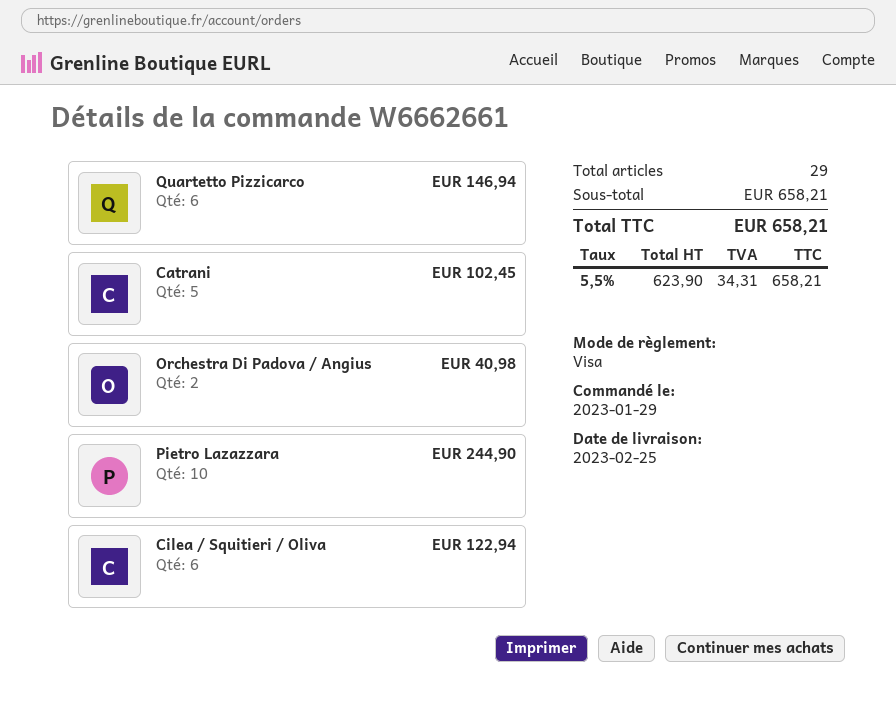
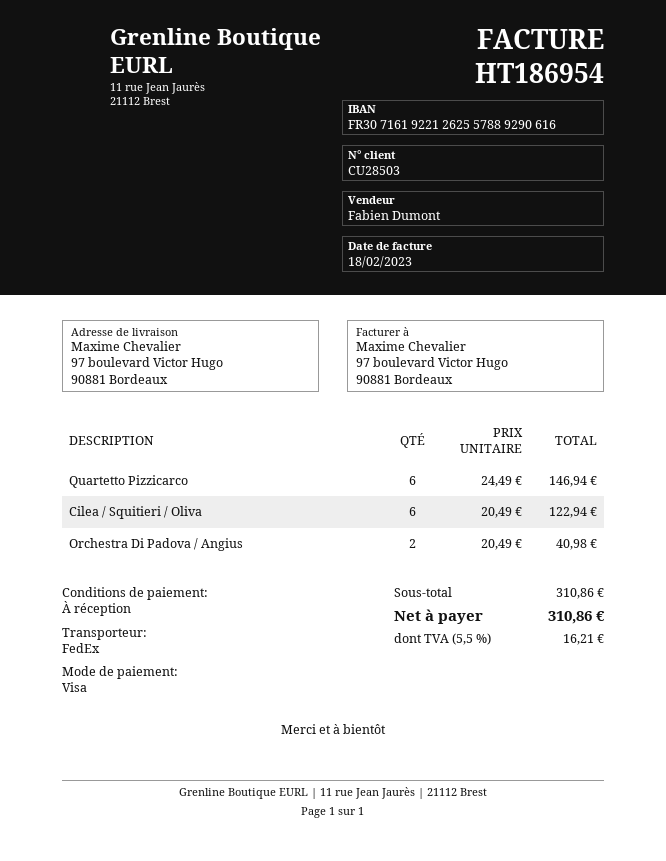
Catrani: 5 for 102.45 -> none
Pietro Lazazzara: 10 for 244.90 -> none
subtotal: 658.21 -> 310.86
tax: 5.5% = 34.31 -> 5.5% = 16.21
total: 658.21 -> 310.86

